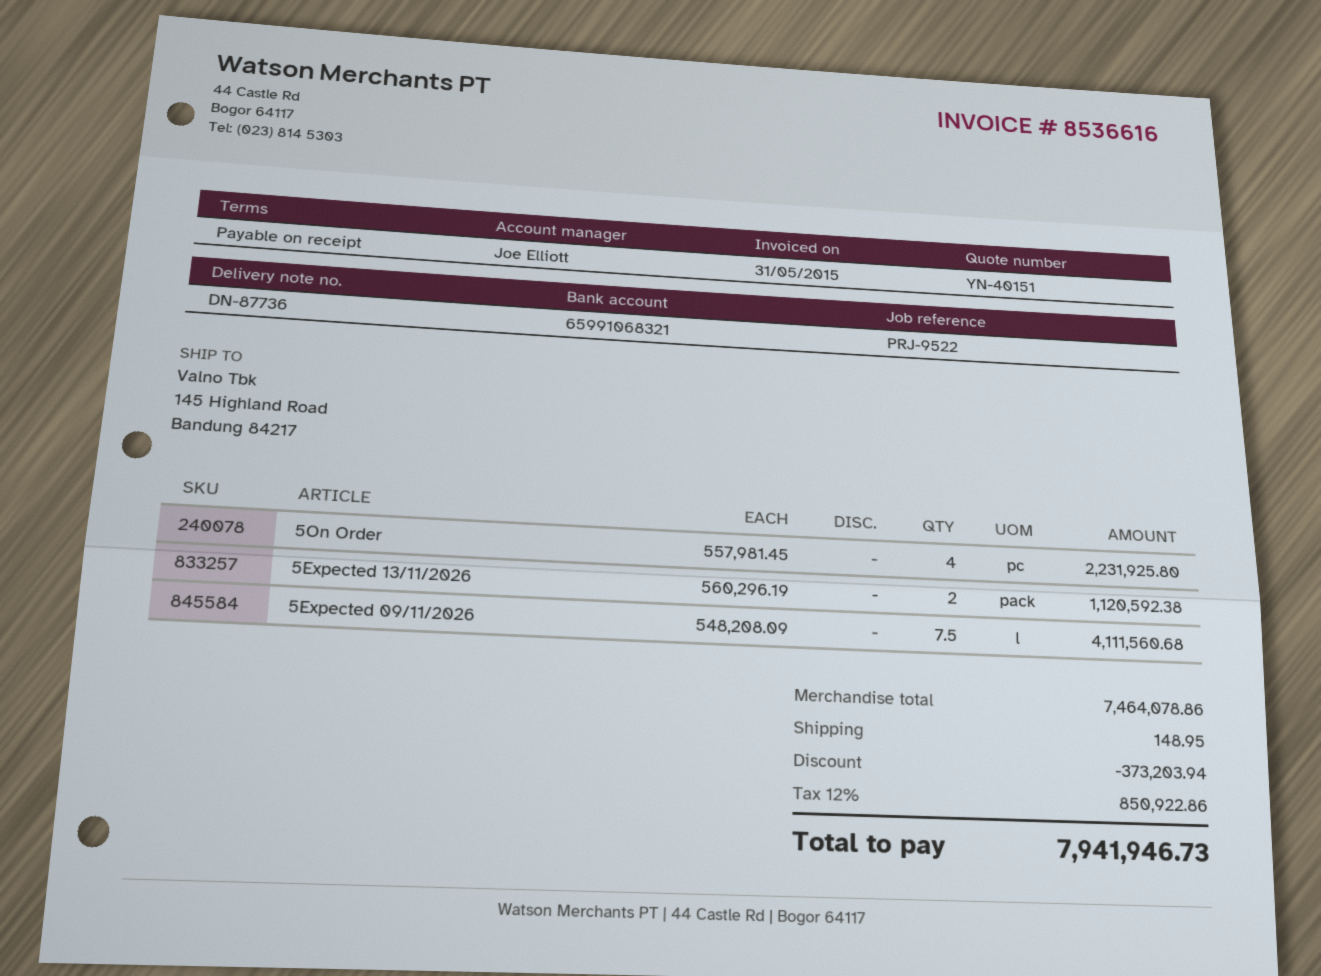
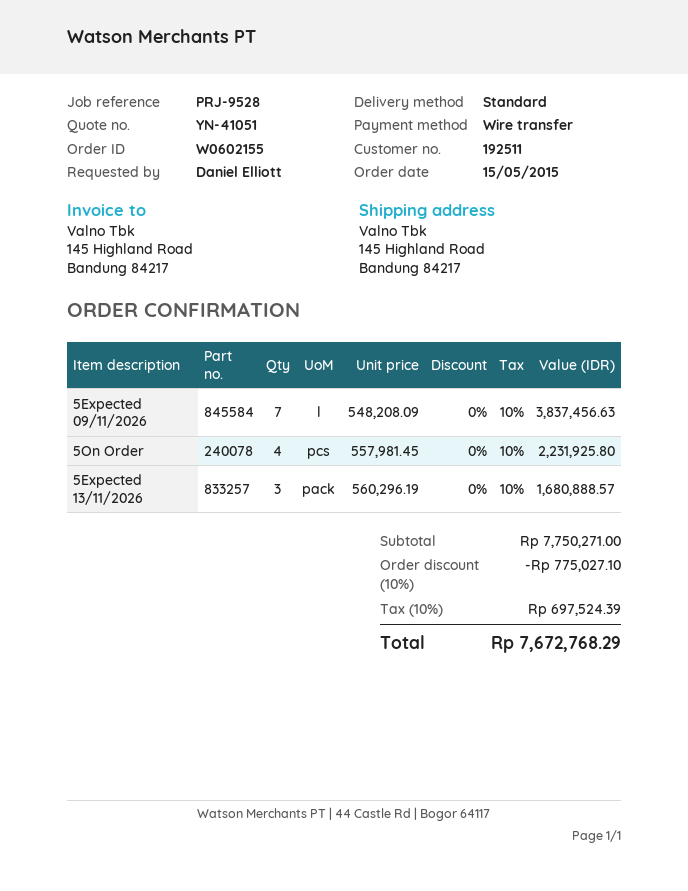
quote number: YN-40151 -> YN-41051
reference: PRJ-9522 -> PRJ-9528
5Expected 13/11/2026: 2 x 560296.19 = 1120592.38 -> 3 x 560296.19 = 1680888.57
5Expected 09/11/2026: 7.5 x 548208.09 = 4111560.68 -> 7 x 548208.09 = 3837456.63
subtotal: 7464078.86 -> 7750271.00
discount: 373203.94 -> 775027.10
shipping: 148.95 -> none
tax: 12% = 850922.86 -> 10% = 697524.39
total: 7941946.73 -> 7672768.29

